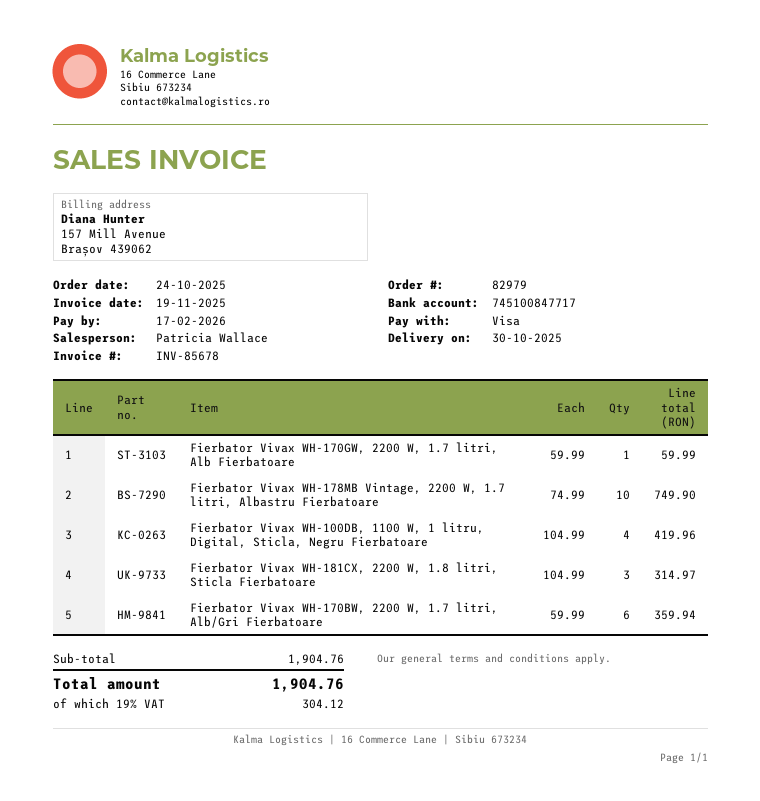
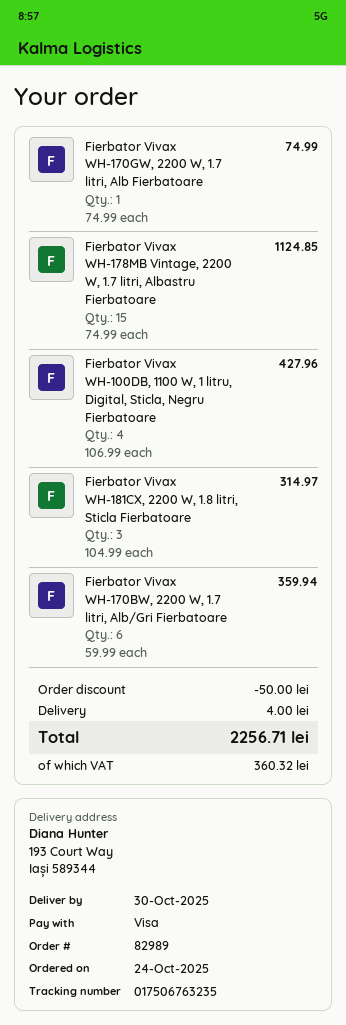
order number: 82979 -> 82989
Fierbator Vivax WH-170GW, 2200 W, 1.7 litri, Alb Fierbatoare: 1 x 59.99 = 59.99 -> 1 x 74.99 = 74.99
Fierbator Vivax WH-178MB Vintage, 2200 W, 1.7 litri, Albastru Fierbatoare: 10 x 74.99 = 749.90 -> 15 x 74.99 = 1124.85
Fierbator Vivax WH-100DB, 1100 W, 1 litru, Digital, Sticla, Negru Fierbatoare: 4 x 104.99 = 419.96 -> 4 x 106.99 = 427.96
discount: none -> 50.00
shipping: none -> 4.00
tax: 304.12 -> 360.32
total: 1904.76 -> 2256.71

